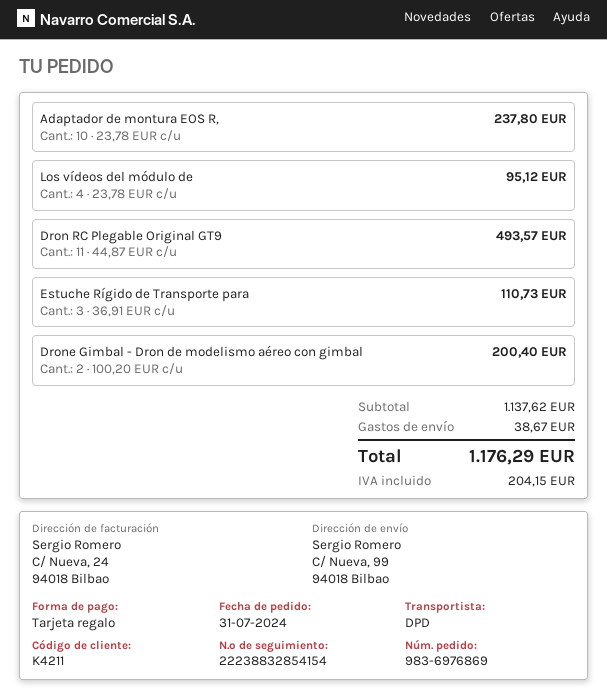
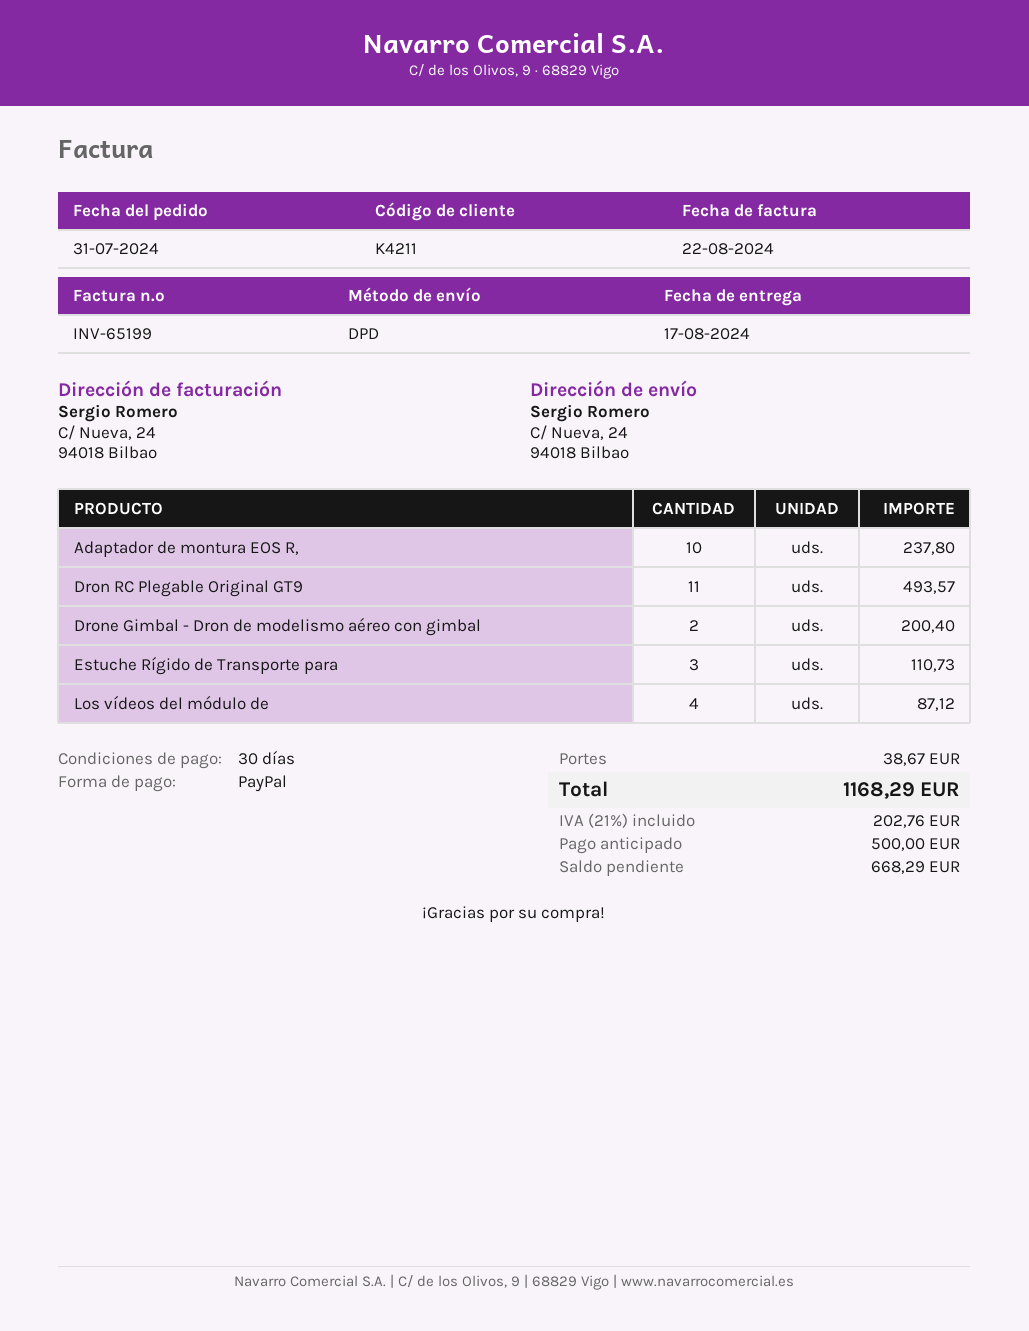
payment method: gift card -> PayPal
ship to: C/ Nueva, 99, 94018 Bilbao -> C/ Nueva, 24, 94018 Bilbao
Los vídeos del módulo de: 4 for 95.12 -> 4 for 87.12
tax: 204.15 -> 202.76
total: 1176.29 -> 1168.29

